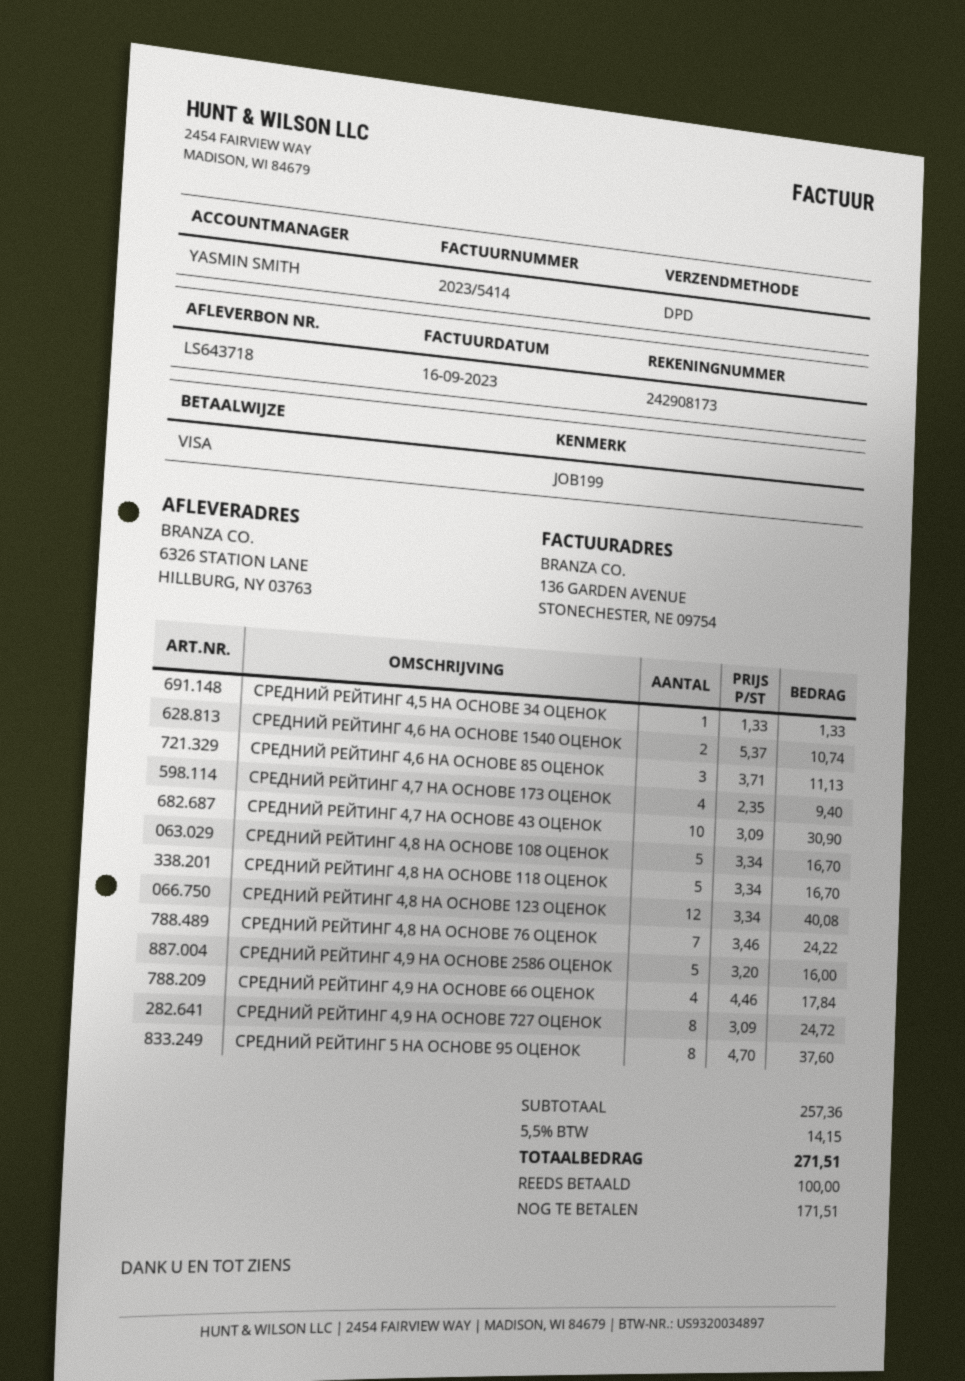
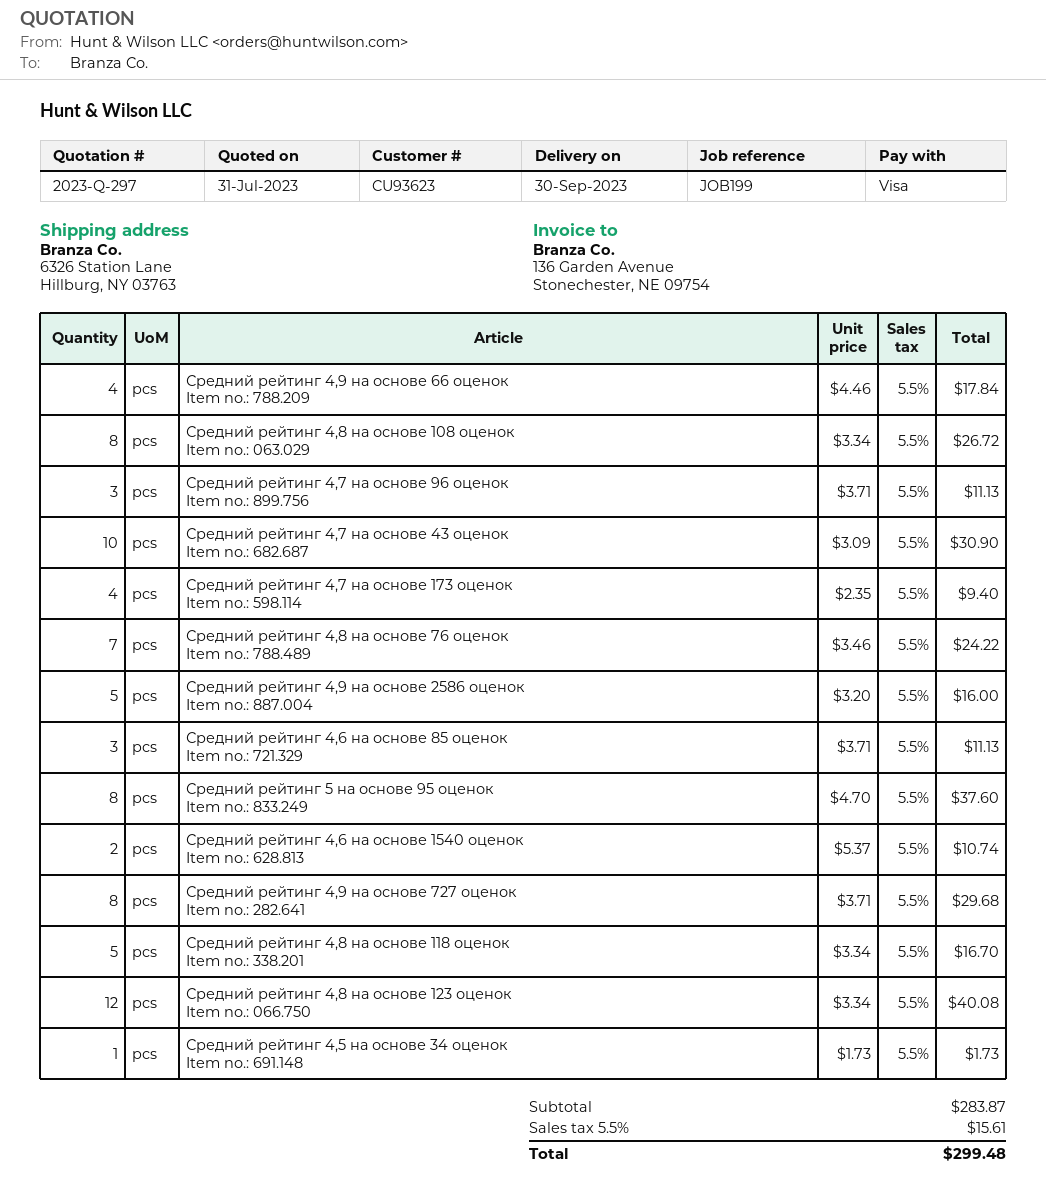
СРЕДНИЙ РЕЙТИНГ 4,5 НА ОСНОВЕ 34 ОЦЕНОК: 1 x 1.33 = 1.33 -> 1 x 1.73 = 1.73
СРЕДНИЙ РЕЙТИНГ 4,8 НА ОСНОВЕ 108 ОЦЕНОК: 5 x 3.34 = 16.70 -> 8 x 3.34 = 26.72
СРЕДНИЙ РЕЙТИНГ 4,9 НА ОСНОВЕ 727 ОЦЕНОК: 8 x 3.09 = 24.72 -> 8 x 3.71 = 29.68
Средний рейтинг 4,7 на основе 96 оценок: none -> 3 x 3.71 = 11.13
subtotal: 257.36 -> 283.87
tax: 5.5% = 14.15 -> 5.5% = 15.61
total: 271.51 -> 299.48

